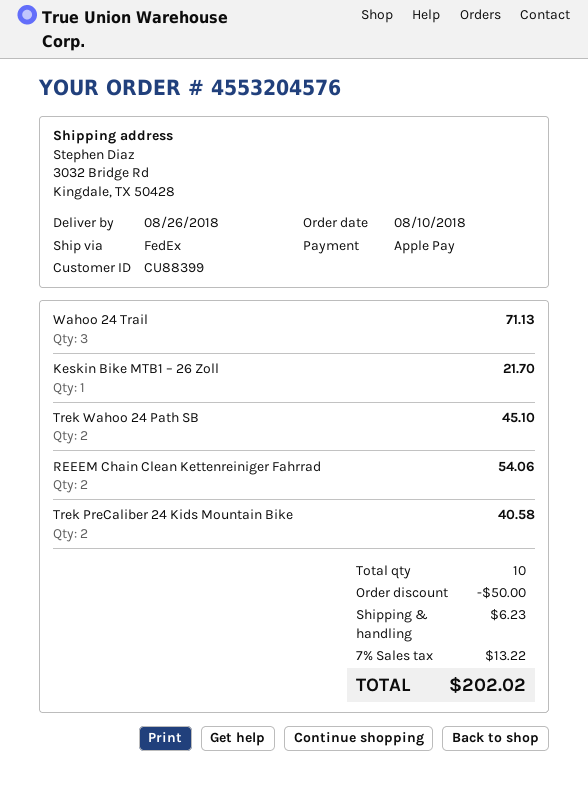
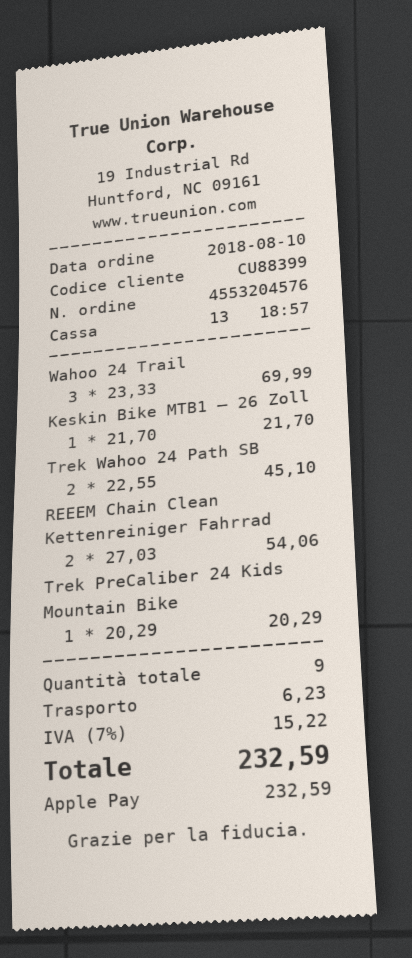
Wahoo 24 Trail: 3 for 71.13 -> 3 for 69.99
Trek PreCaliber 24 Kids Mountain Bike: 2 for 40.58 -> 1 for 20.29
total quantity: 10 -> 9
discount: 50.00 -> none
tax: 7% = 13.22 -> 7% = 15.22
total: 202.02 -> 232.59

